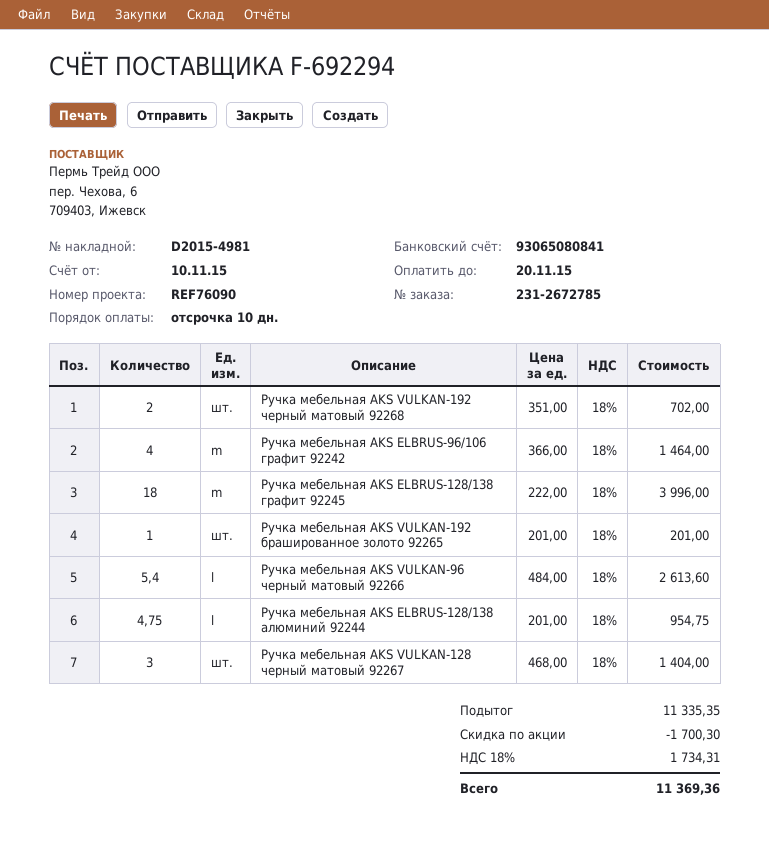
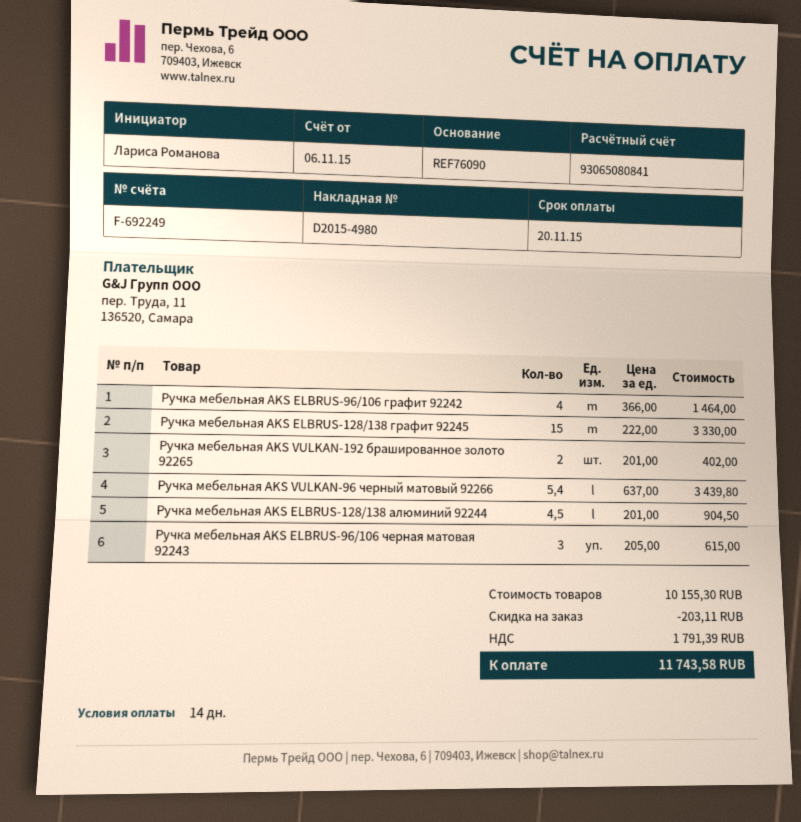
delivery note number: D2015-4981 -> D2015-4980
invoice number: F-692294 -> F-692249
invoice date: 2015-11-10 -> 2015-11-06
payment terms: 10 days -> 14 days
Ручка мебельная AKS VULKAN-192 черный матовый 92268: 2 x 351.00 = 702.00 -> none
Ручка мебельная AKS ELBRUS-128/138 графит 92245: 18 x 222.00 = 3996.00 -> 15 x 222.00 = 3330.00
Ручка мебельная AKS VULKAN-192 брашированное золото 92265: 1 x 201.00 = 201.00 -> 2 x 201.00 = 402.00
Ручка мебельная AKS VULKAN-96 черный матовый 92266: 5.4 x 484.00 = 2613.60 -> 5.4 x 637.00 = 3439.80
Ручка мебельная AKS ELBRUS-128/138 алюминий 92244: 4.75 x 201.00 = 954.75 -> 4.5 x 201.00 = 904.50
Ручка мебельная AKS VULKAN-128 черный матовый 92267: 3 x 468.00 = 1404.00 -> none
Ручка мебельная AKS ELBRUS-96/106 черная матовая 92243: none -> 3 x 205.00 = 615.00
subtotal: 11335.35 -> 10155.30
discount: 1700.30 -> 203.11
tax: 1734.31 -> 1791.39
total: 11369.36 -> 11743.58

